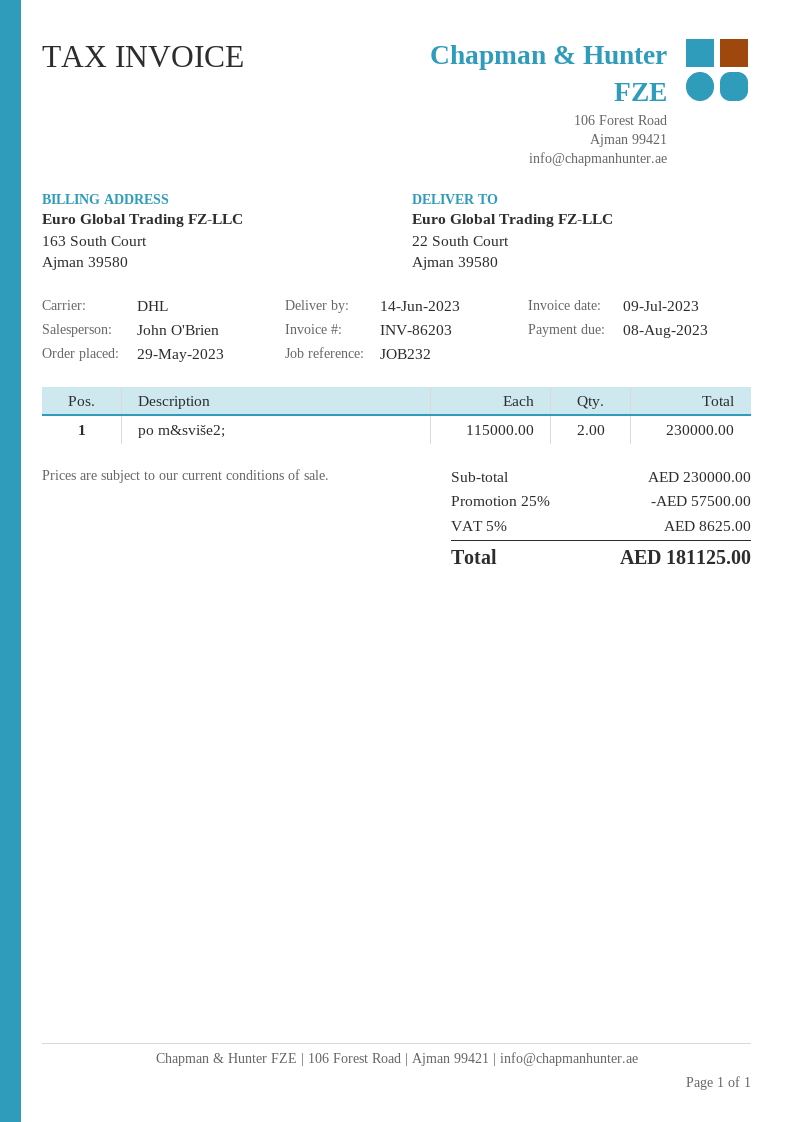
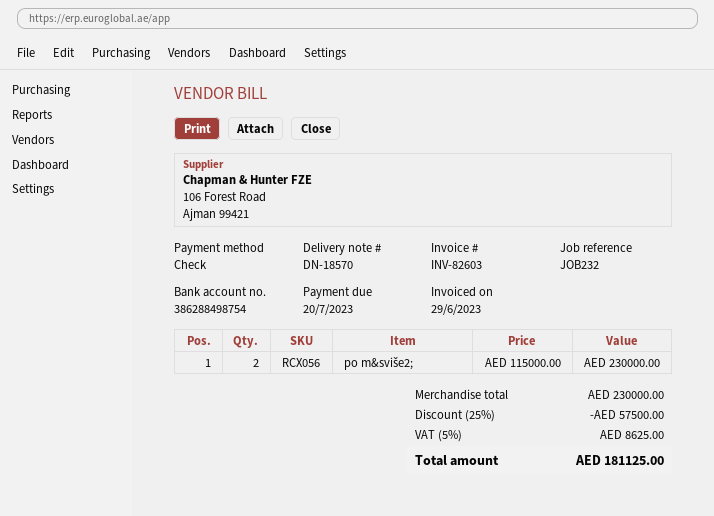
invoice number: INV-86203 -> INV-82603
invoice date: 2023-07-09 -> 2023-06-29
due date: 2023-08-08 -> 2023-07-20

